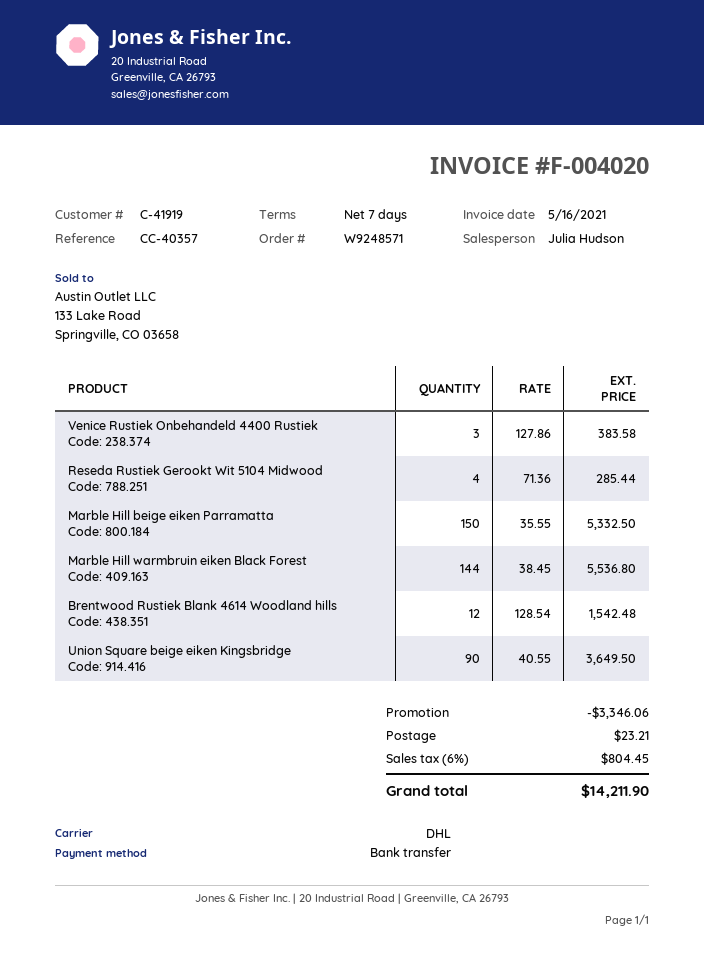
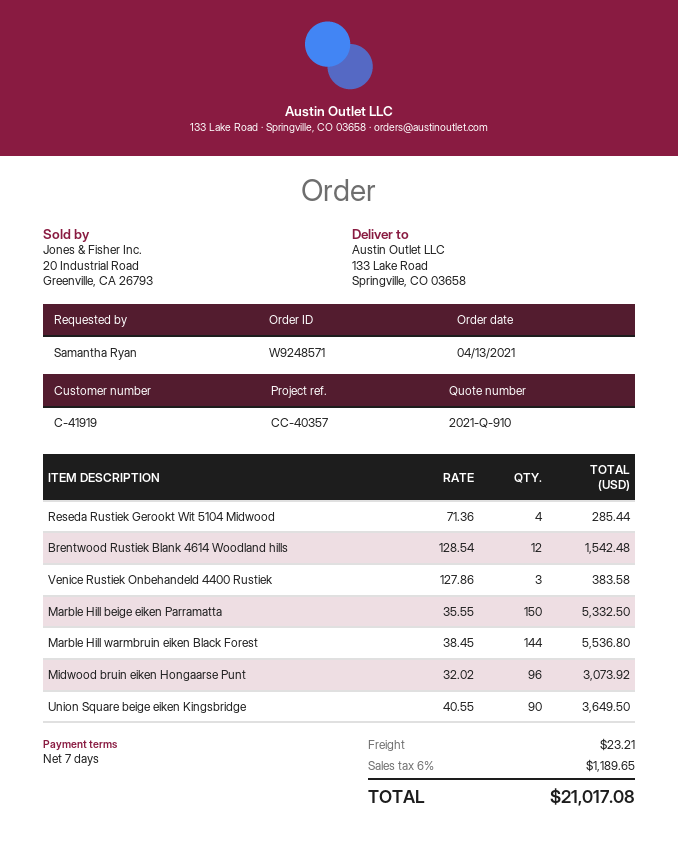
Midwood bruin eiken Hongaarse Punt: none -> 96 x 32.02 = 3073.92
discount: 3346.06 -> none
tax: 6% = 804.45 -> 6% = 1189.65
total: 14211.90 -> 21017.08

